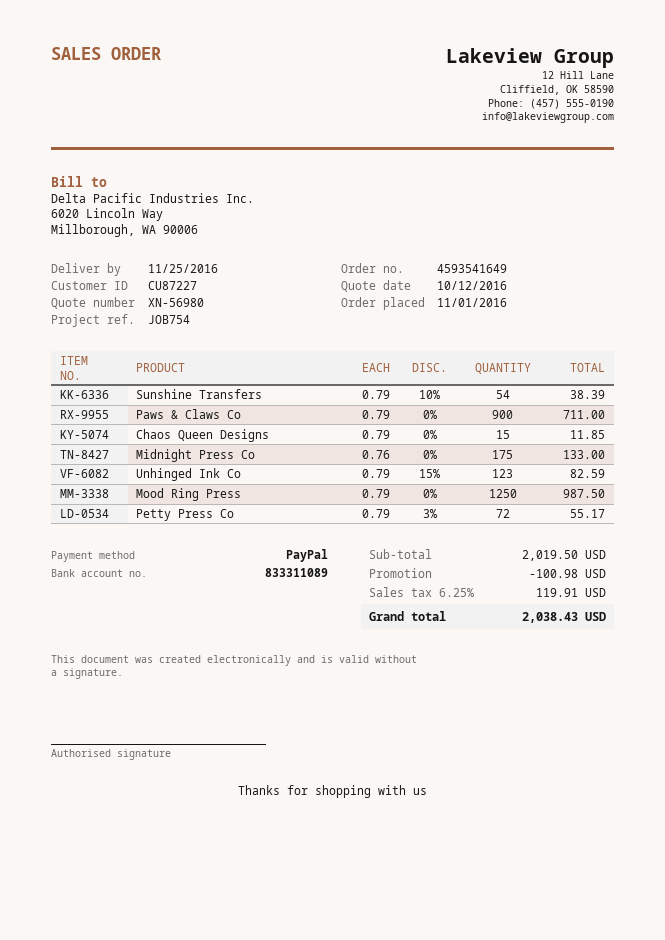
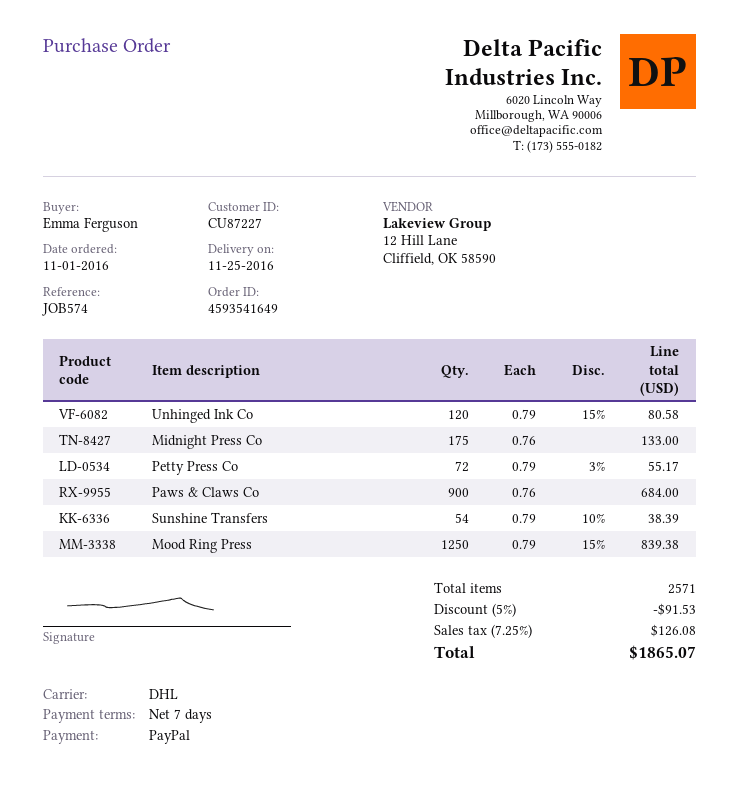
reference: JOB754 -> JOB574
Paws & Claws Co: 900 x 0.79 = 711.00 -> 900 x 0.76 = 684.00
Chaos Queen Designs: 15 x 0.79 = 11.85 -> none
Unhinged Ink Co: 123 x 0.79 - 15% = 82.59 -> 120 x 0.79 - 15% = 80.58
Mood Ring Press: 1250 x 0.79 = 987.50 -> 1250 x 0.79 - 15% = 839.38
discount: 100.98 -> 91.53
tax: 6.25% = 119.91 -> 7.25% = 126.08
total: 2038.43 -> 1865.07

